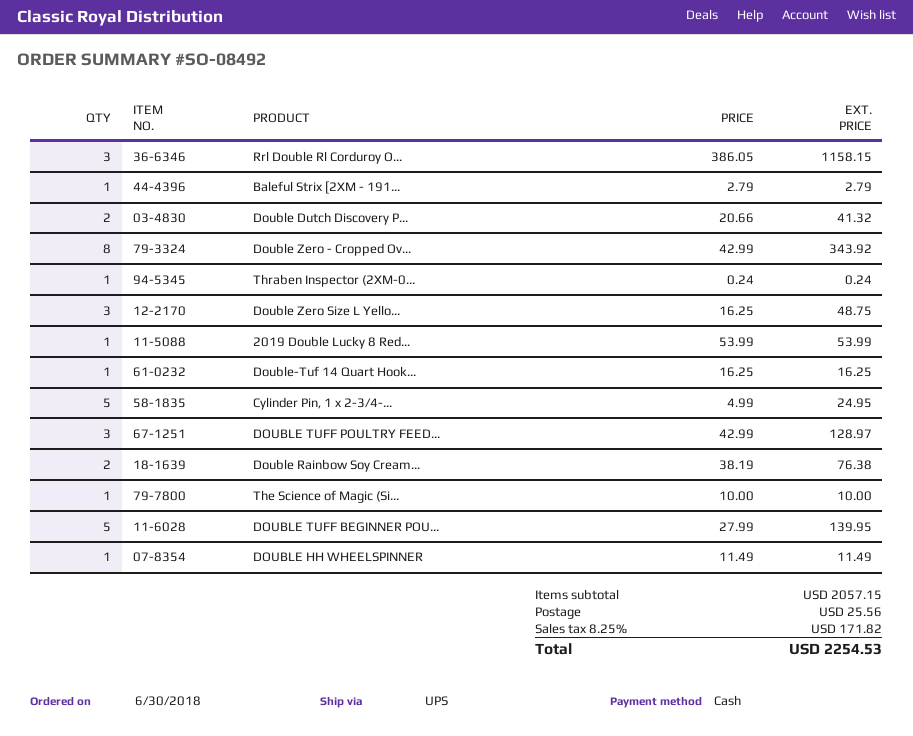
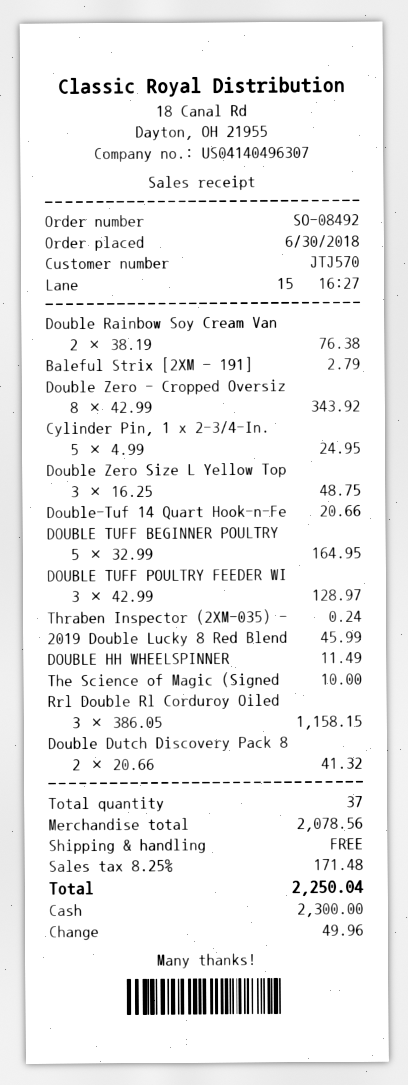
2019 Double Lucky 8 Red...: 1 x 53.99 = 53.99 -> 1 x 45.99 = 45.99
Double-Tuf 14 Quart Hook...: 1 x 16.25 = 16.25 -> 1 x 20.66 = 20.66
DOUBLE TUFF BEGINNER POU...: 5 x 27.99 = 139.95 -> 5 x 32.99 = 164.95
subtotal: 2057.15 -> 2078.56
shipping: 25.56 -> 0.00
tax: 8.25% = 171.82 -> 8.25% = 171.48
total: 2254.53 -> 2250.04

